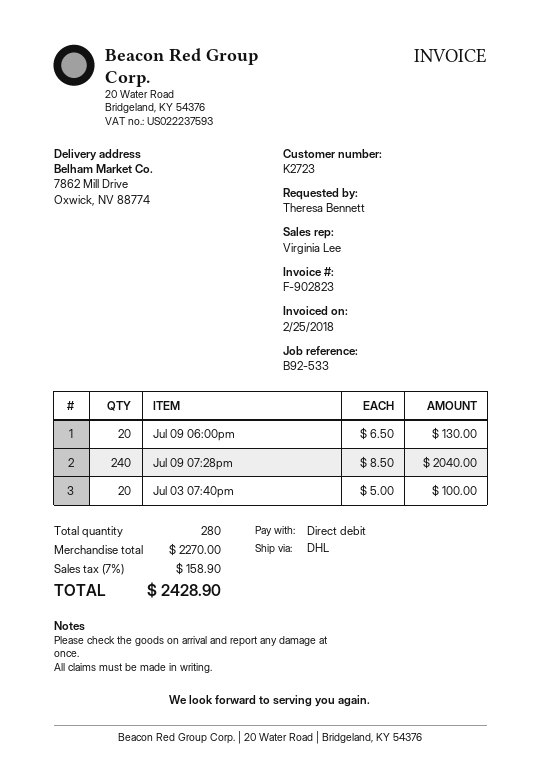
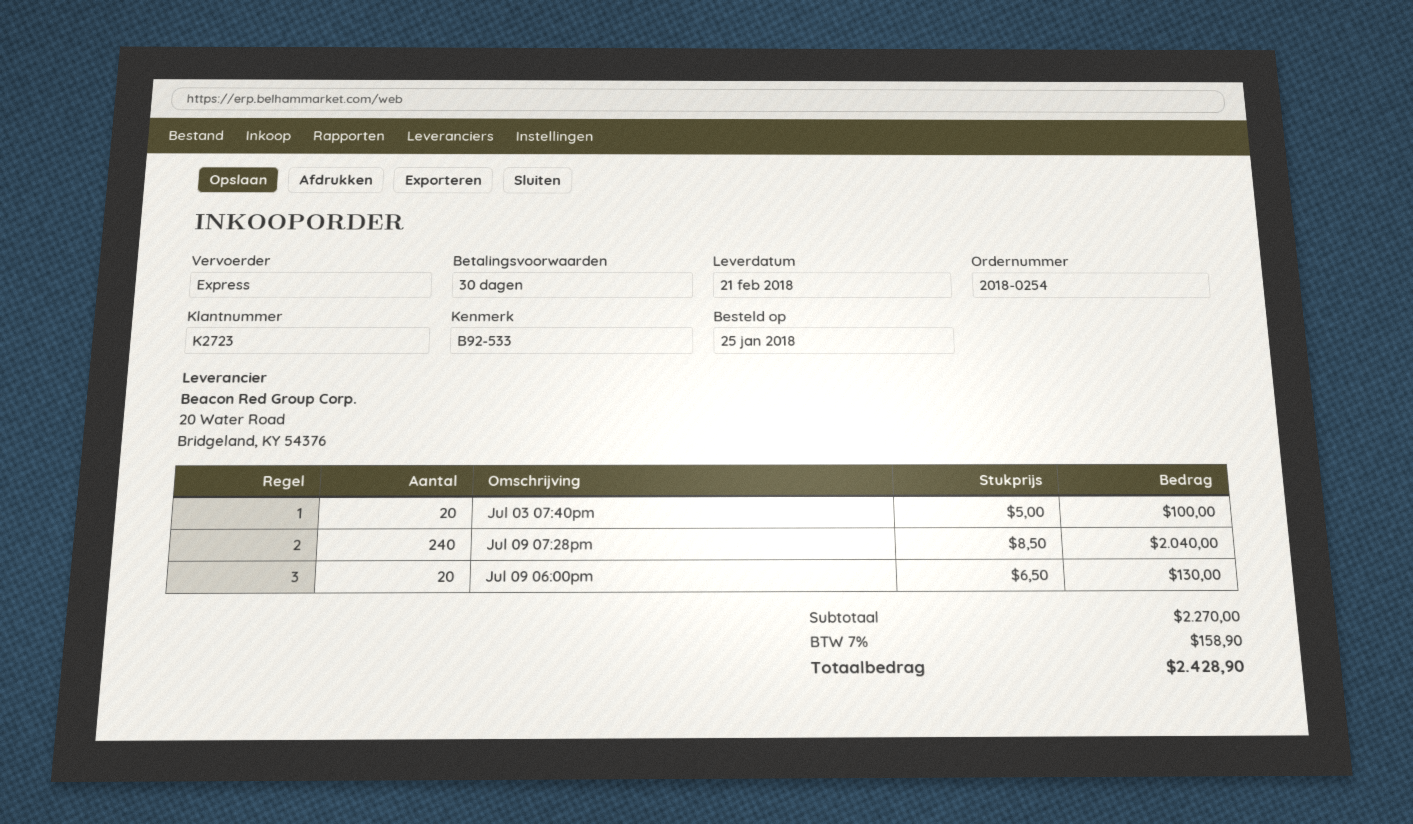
shipping method: DHL -> express

